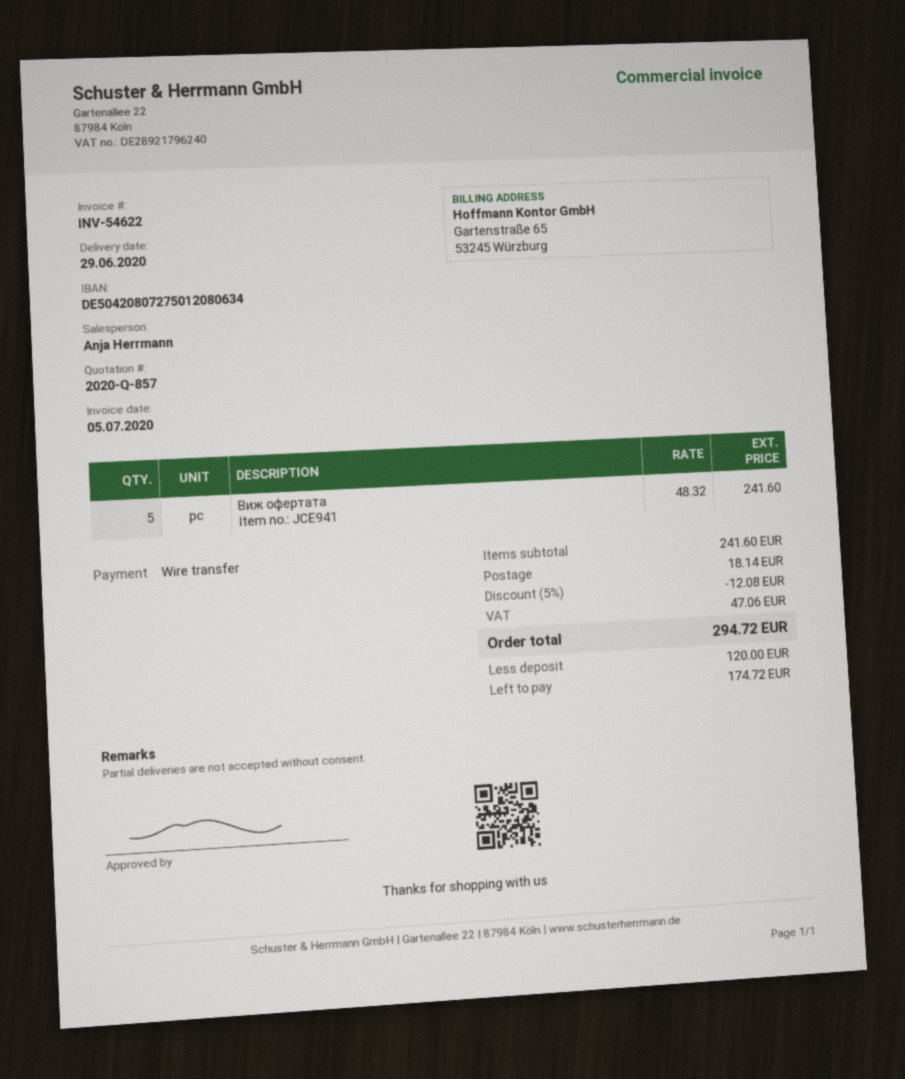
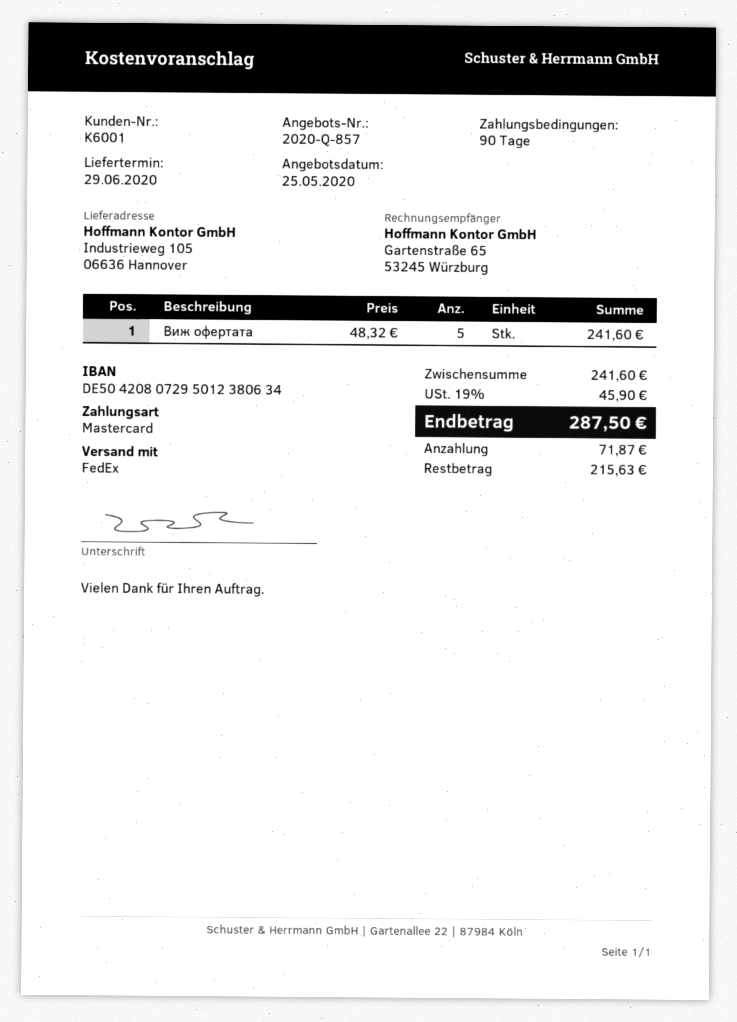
payment method: bank transfer -> Mastercard
bank account: DE50420807275012080634 -> DE50420807295012380634
discount: 5% = 12.08 -> none
shipping: 18.14 -> none
tax: 47.06 -> 45.90
total: 294.72 -> 287.50
deposit: 120.00 -> 71.87
balance: 174.72 -> 215.63

